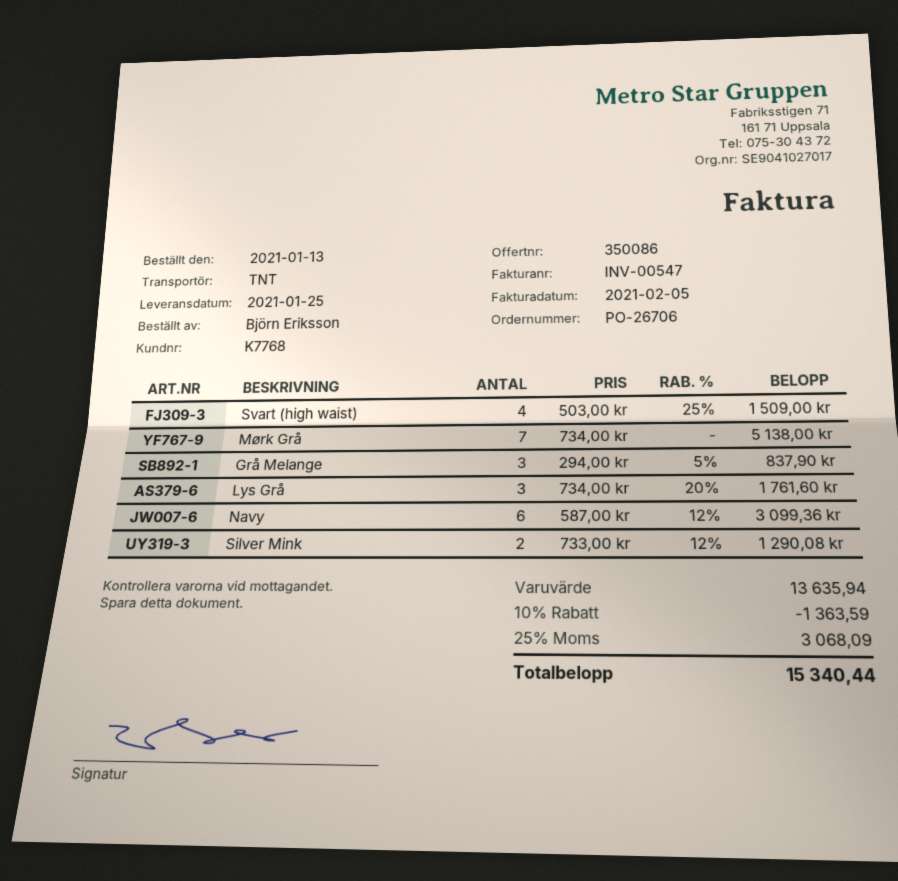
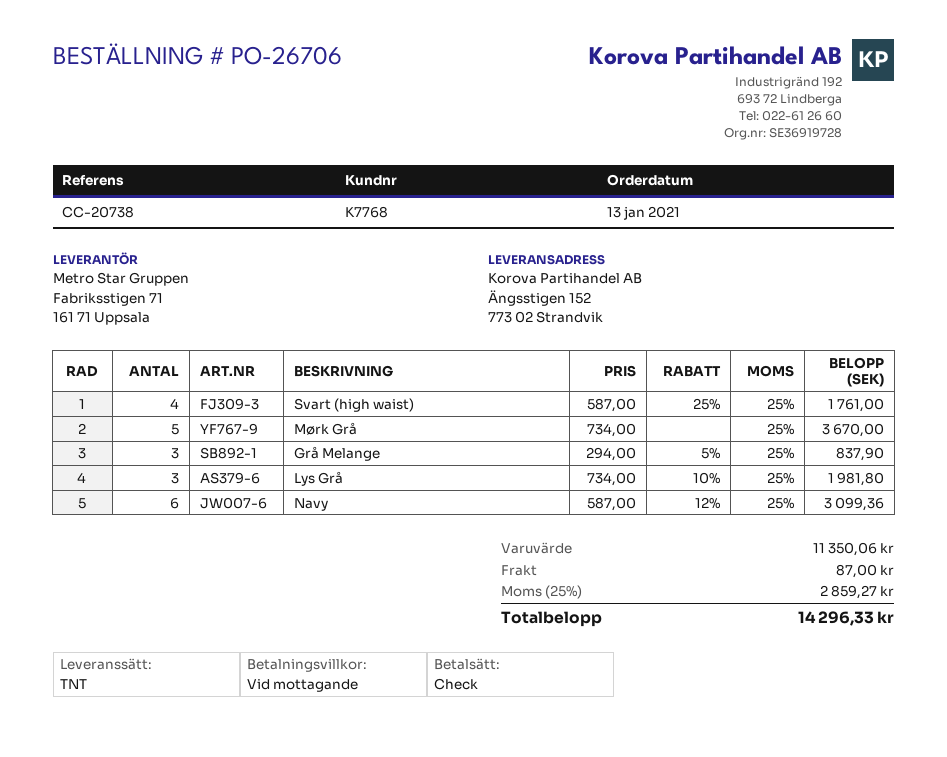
Svart (high waist): 4 x 503.00 - 25% = 1509.00 -> 4 x 587.00 - 25% = 1761.00
Mørk Grå: 7 x 734.00 = 5138.00 -> 5 x 734.00 = 3670.00
Lys Grå: 3 x 734.00 - 20% = 1761.60 -> 3 x 734.00 - 10% = 1981.80
Silver Mink: 2 x 733.00 - 12% = 1290.08 -> none
subtotal: 13635.94 -> 11350.06
discount: 10% = 1363.59 -> none
shipping: none -> 87.00
tax: 25% = 3068.09 -> 25% = 2859.27
total: 15340.44 -> 14296.33

